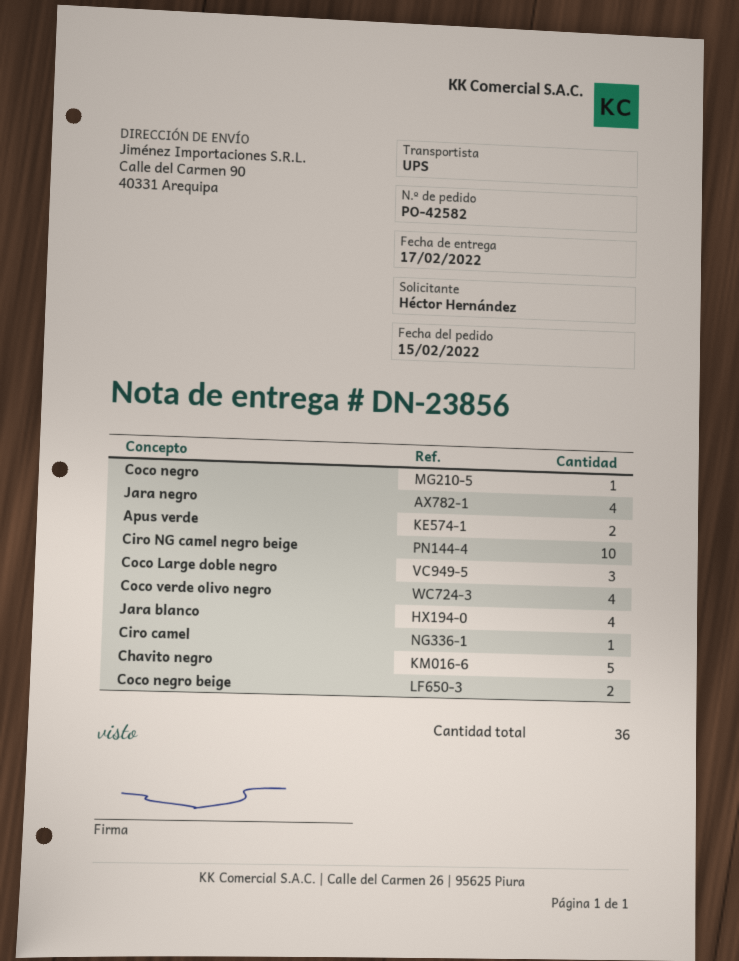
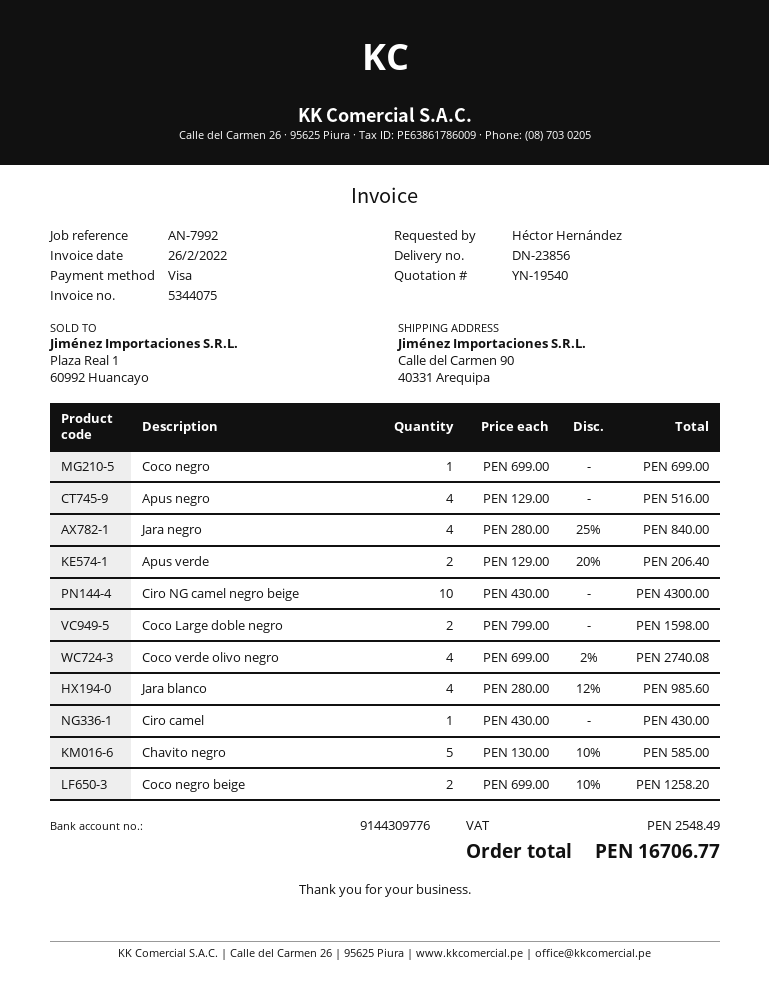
Coco Large doble negro: 3 -> 2
Apus negro: none -> 4

